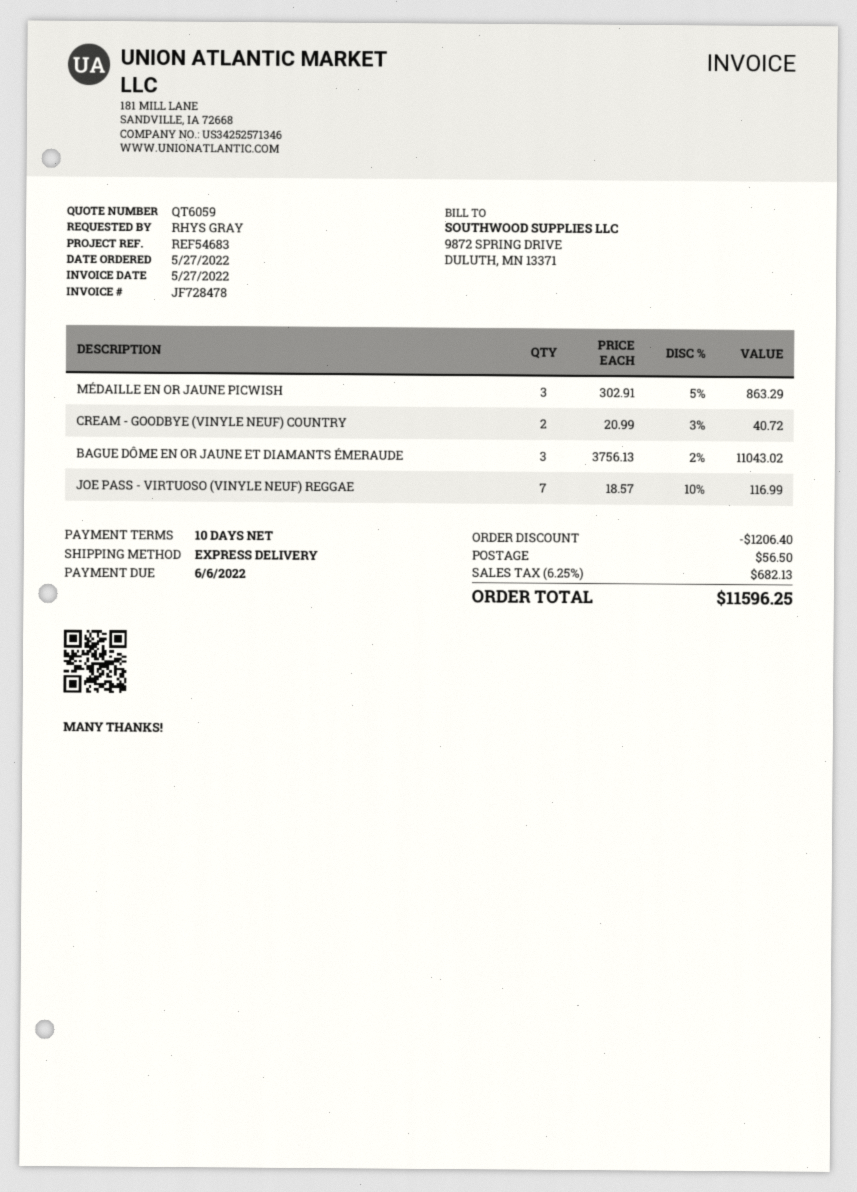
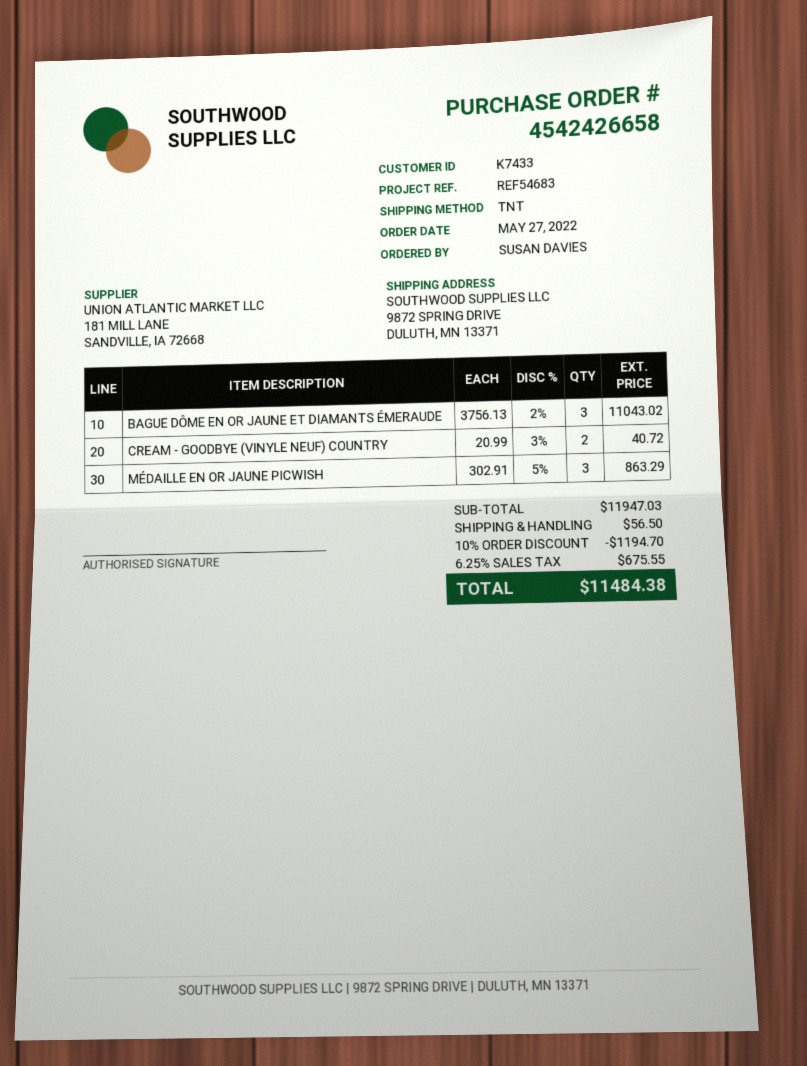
ordered by: RHYS GRAY -> SUSAN DAVIES
shipping method: express -> TNT
JOE PASS - VIRTUOSO (VINYLE NEUF) REGGAE: 7 x 18.57 - 10% = 116.99 -> none
discount: 1206.40 -> 1194.70
tax: 6.25% = 682.13 -> 6.25% = 675.55
total: 11596.25 -> 11484.38

